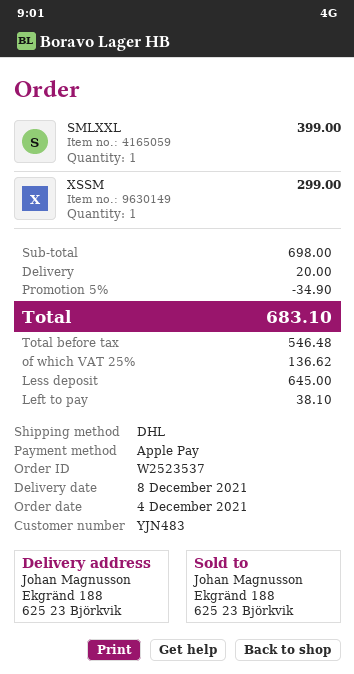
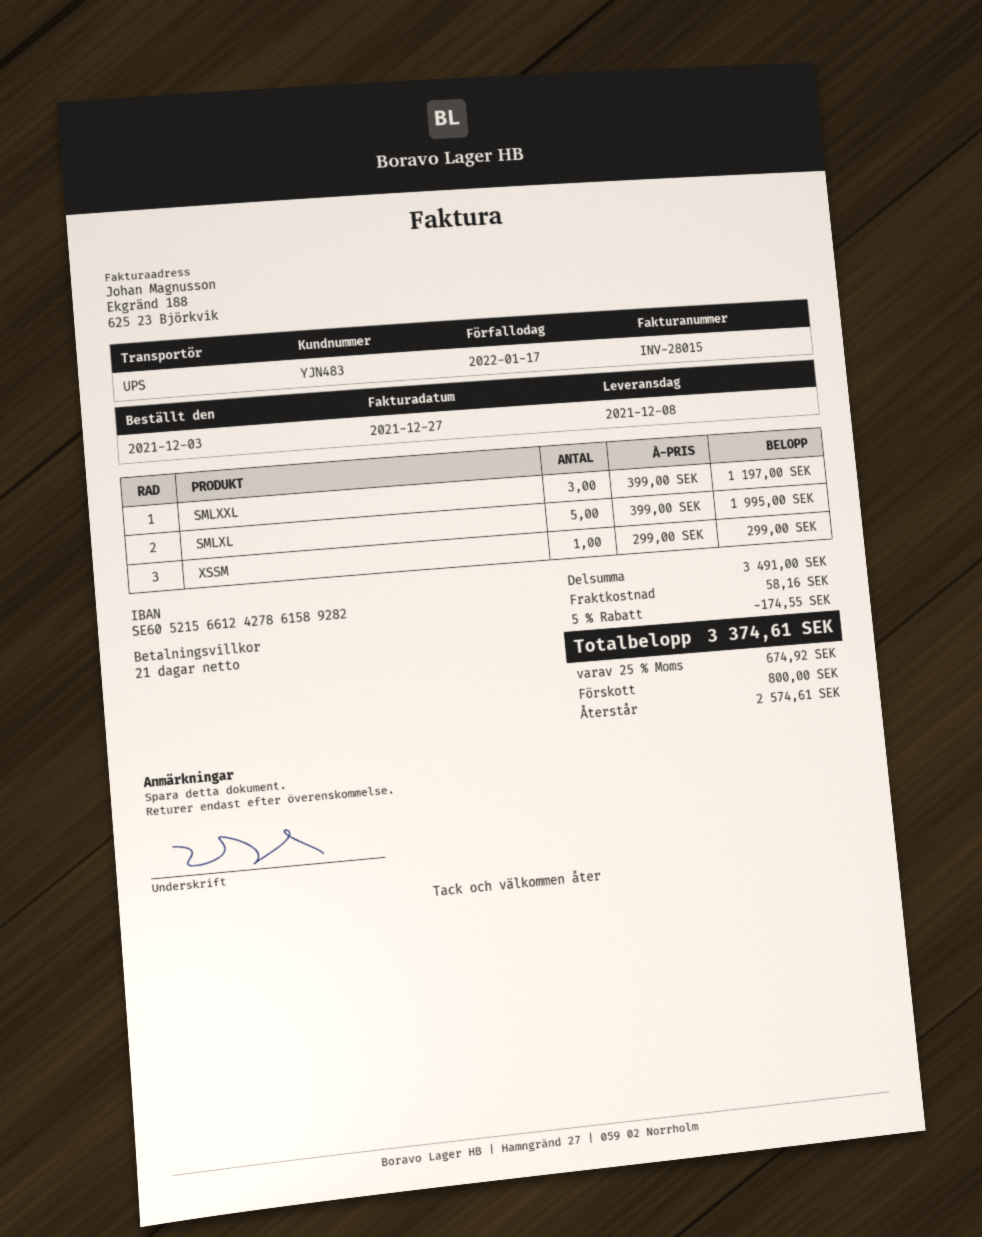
order date: 2021-12-04 -> 2021-12-03
shipping method: DHL -> UPS
SMLXXL: 1 for 399.00 -> 3 for 1197.00
SMLXL: none -> 5 for 1995.00
subtotal: 698.00 -> 3491.00
discount: 5% = 34.90 -> 5% = 174.55
shipping: 20.00 -> 58.16
tax: 25% = 136.62 -> 25% = 674.92
total: 683.10 -> 3374.61
deposit: 645.00 -> 800.00
balance: 38.10 -> 2574.61

